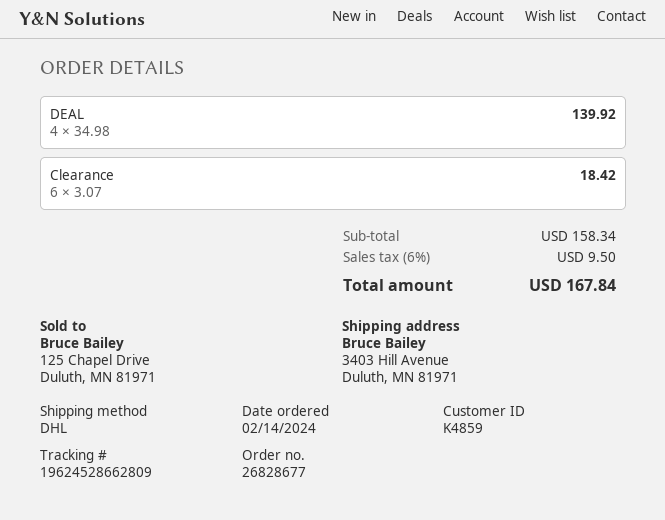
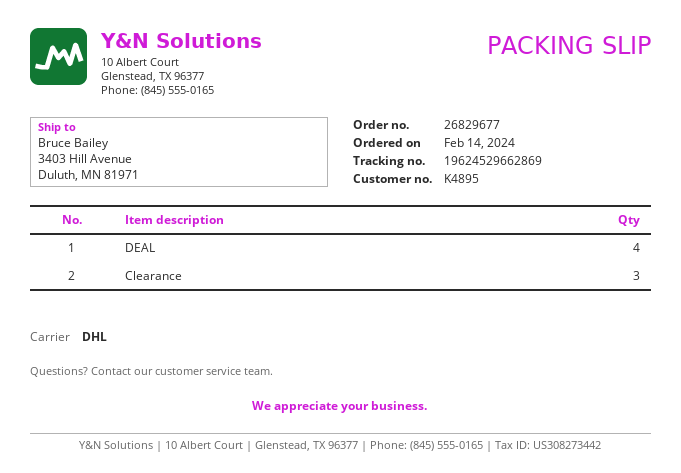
order number: 26828677 -> 26829677
customer number: K4859 -> K4895
tracking number: 19624528662809 -> 19624529662869
Clearance: 6 -> 3

